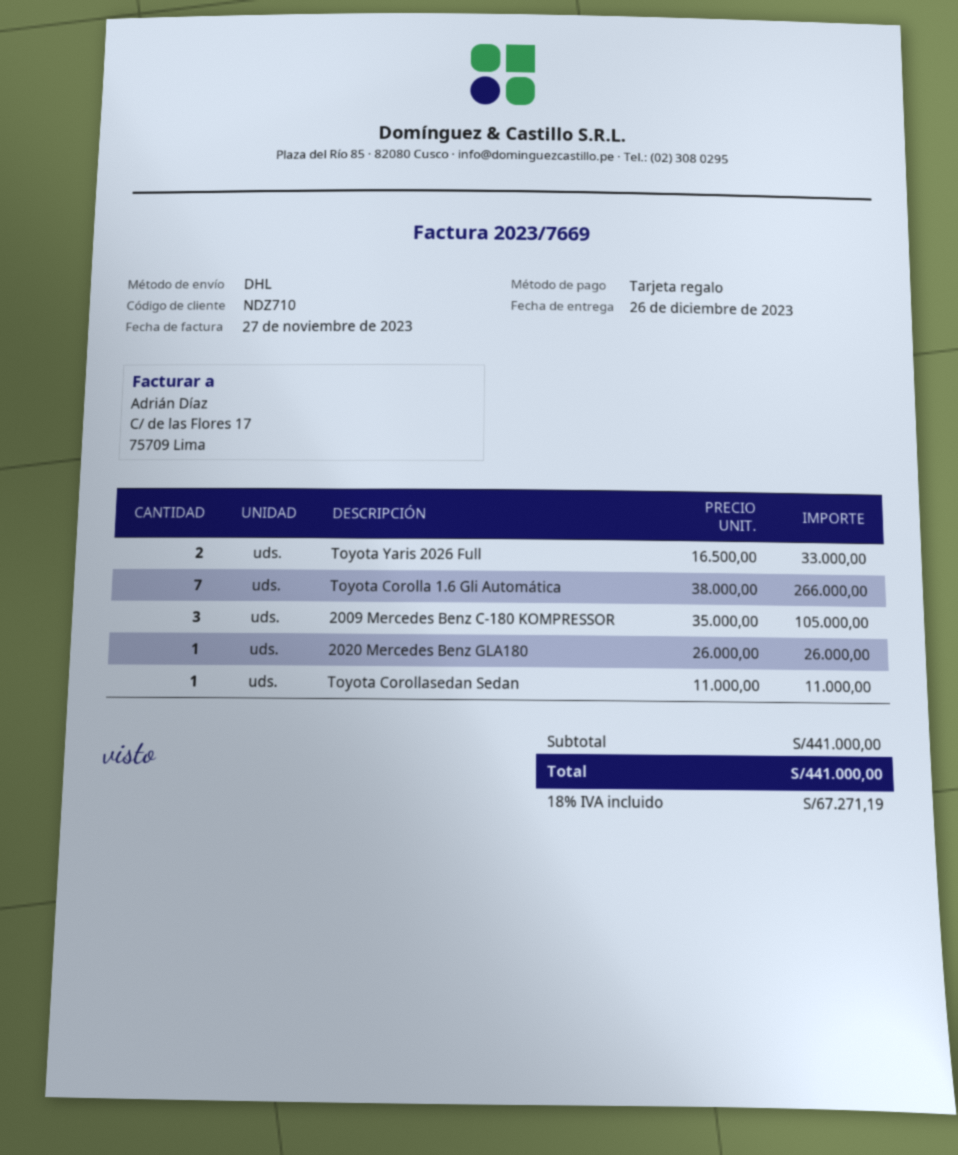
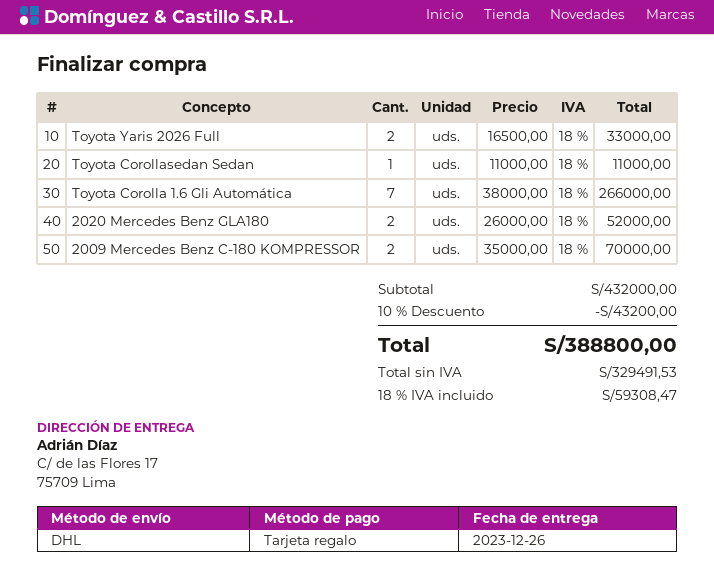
2009 Mercedes Benz C-180 KOMPRESSOR: 3 x 35000.00 = 105000.00 -> 2 x 35000.00 = 70000.00
2020 Mercedes Benz GLA180: 1 x 26000.00 = 26000.00 -> 2 x 26000.00 = 52000.00
subtotal: 441000.00 -> 432000.00
discount: none -> 10% = 43200.00
tax: 18% = 67271.19 -> 18% = 59308.47
total: 441000.00 -> 388800.00

